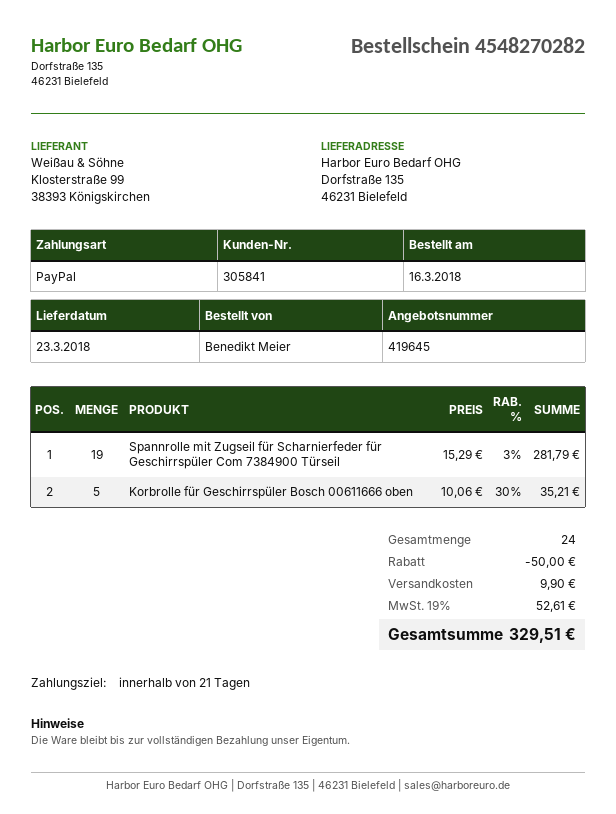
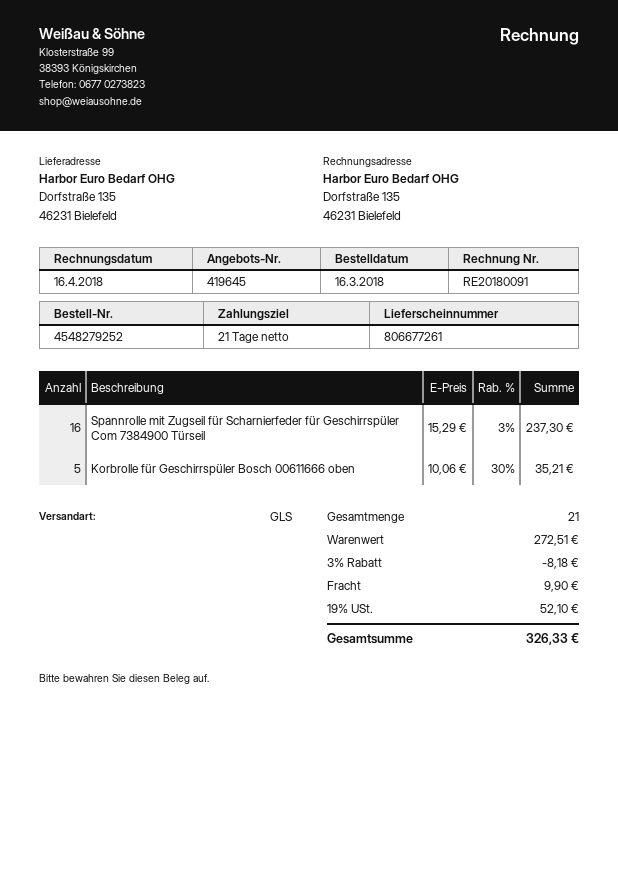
order number: 4548270282 -> 4548279252
Spannrolle mit Zugseil für Scharnierfeder für Geschirrspüler Com 7384900 Türseil: 19 x 15.29 - 3% = 281.79 -> 16 x 15.29 - 3% = 237.30
total quantity: 24 -> 21
discount: 50.00 -> 8.18
tax: 19% = 52.61 -> 19% = 52.10
total: 329.51 -> 326.33

